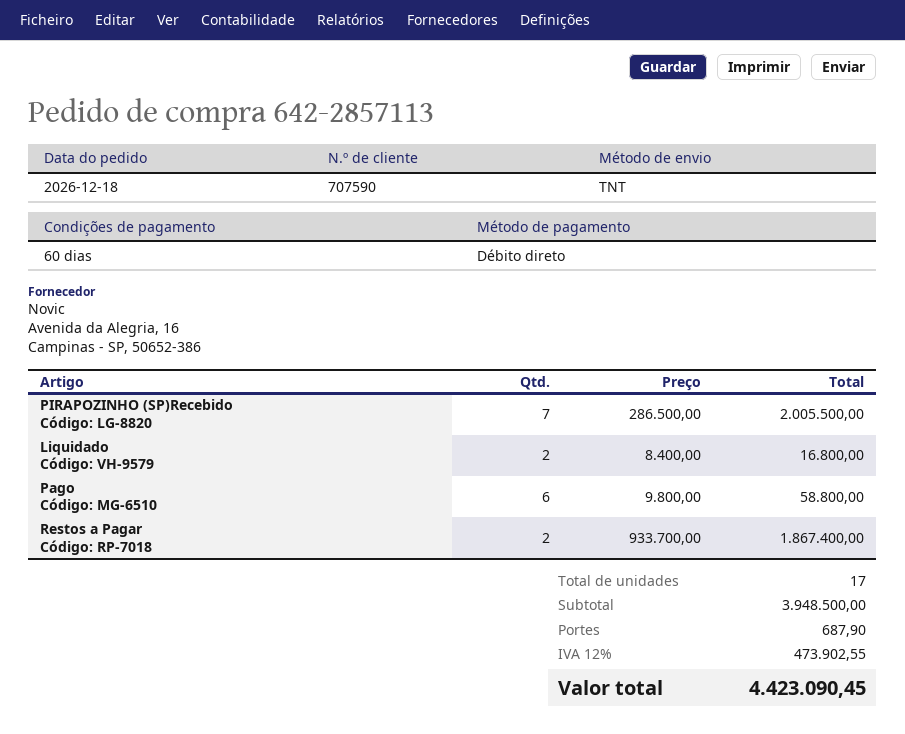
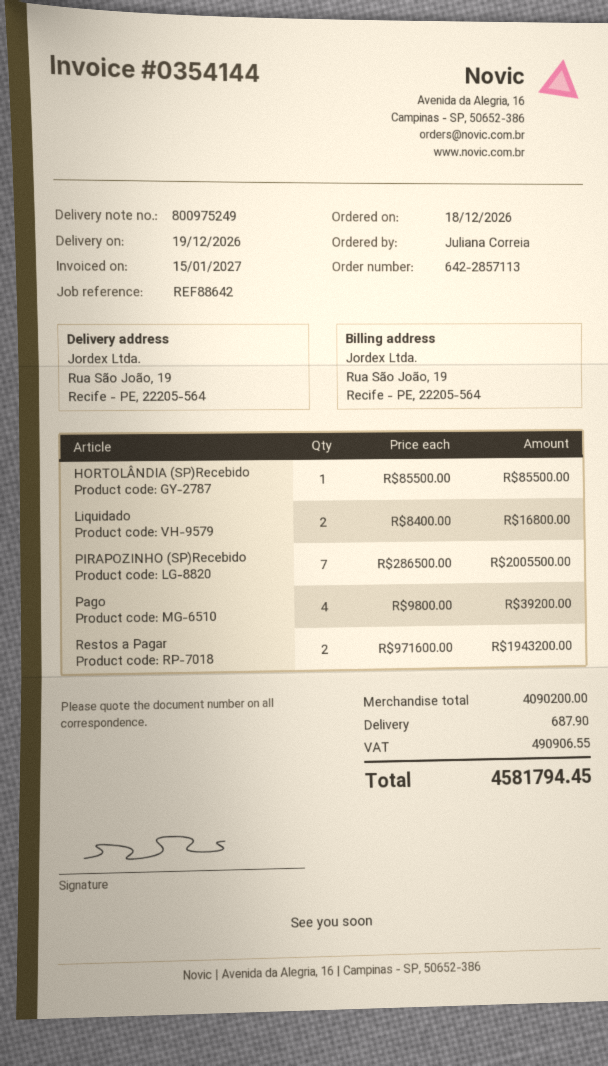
Pago: 6 x 9800.00 = 58800.00 -> 4 x 9800.00 = 39200.00
Restos a Pagar: 2 x 933700.00 = 1867400.00 -> 2 x 971600.00 = 1943200.00
HORTOLÂNDIA (SP)Recebido: none -> 1 x 85500.00 = 85500.00
subtotal: 3948500.00 -> 4090200.00
tax: 473902.55 -> 490906.55
total: 4423090.45 -> 4581794.45

